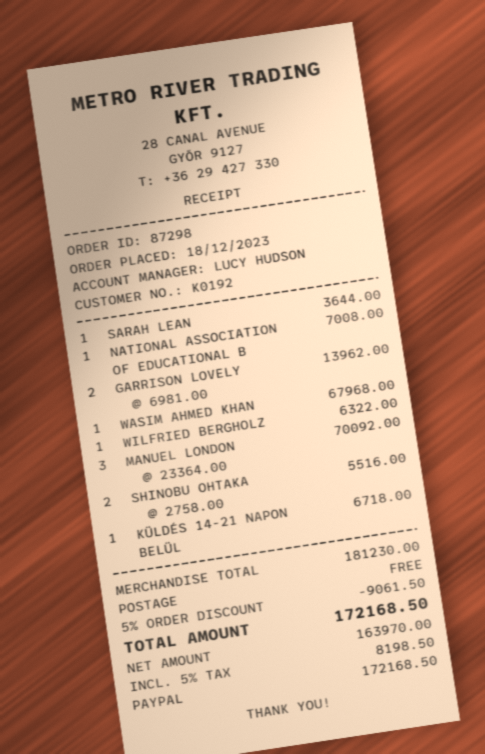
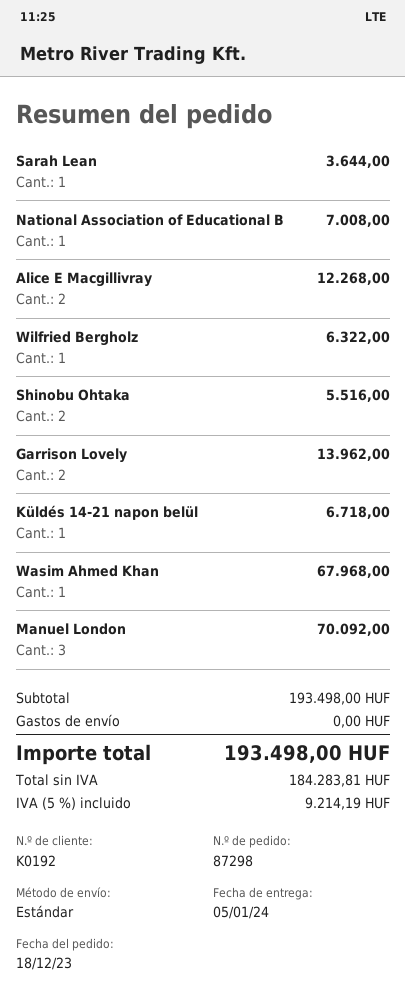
Alice E Macgillivray: none -> 2 for 12268.00
subtotal: 181230.00 -> 193498.00
discount: 5% = 9061.50 -> none
net: 163970.00 -> 184283.81
tax: 5% = 8198.50 -> 5% = 9214.19
total: 172168.50 -> 193498.00

